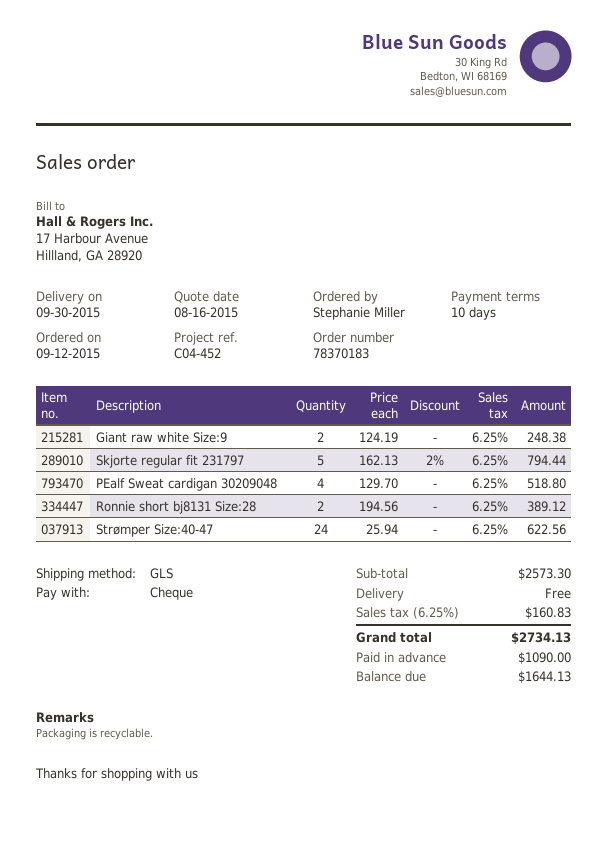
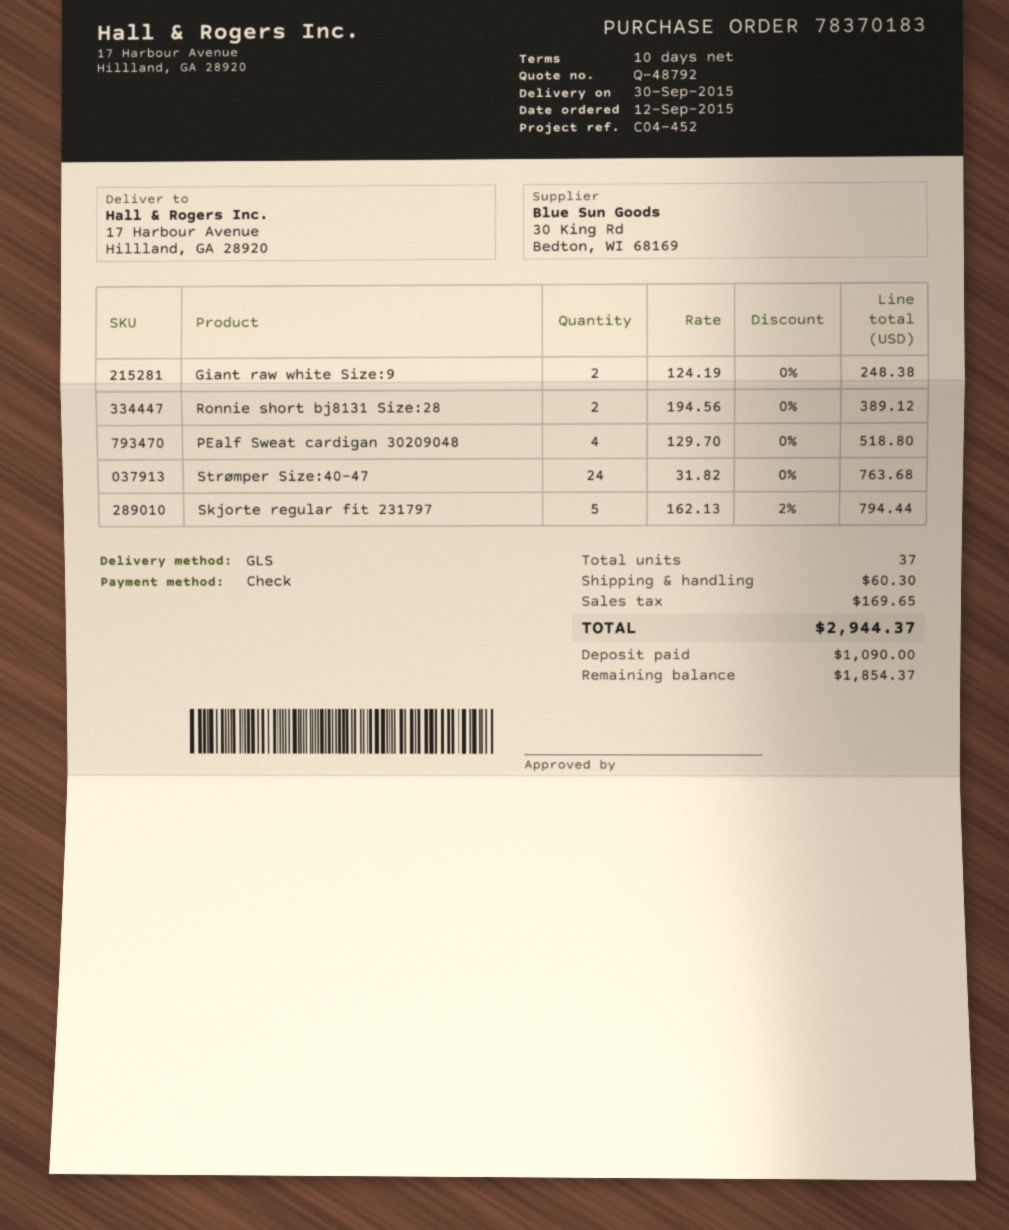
Strømper Size:40-47: 24 x 25.94 = 622.56 -> 24 x 31.82 = 763.68
shipping: 0.00 -> 60.30
tax: 160.83 -> 169.65
total: 2734.13 -> 2944.37
balance: 1644.13 -> 1854.37

